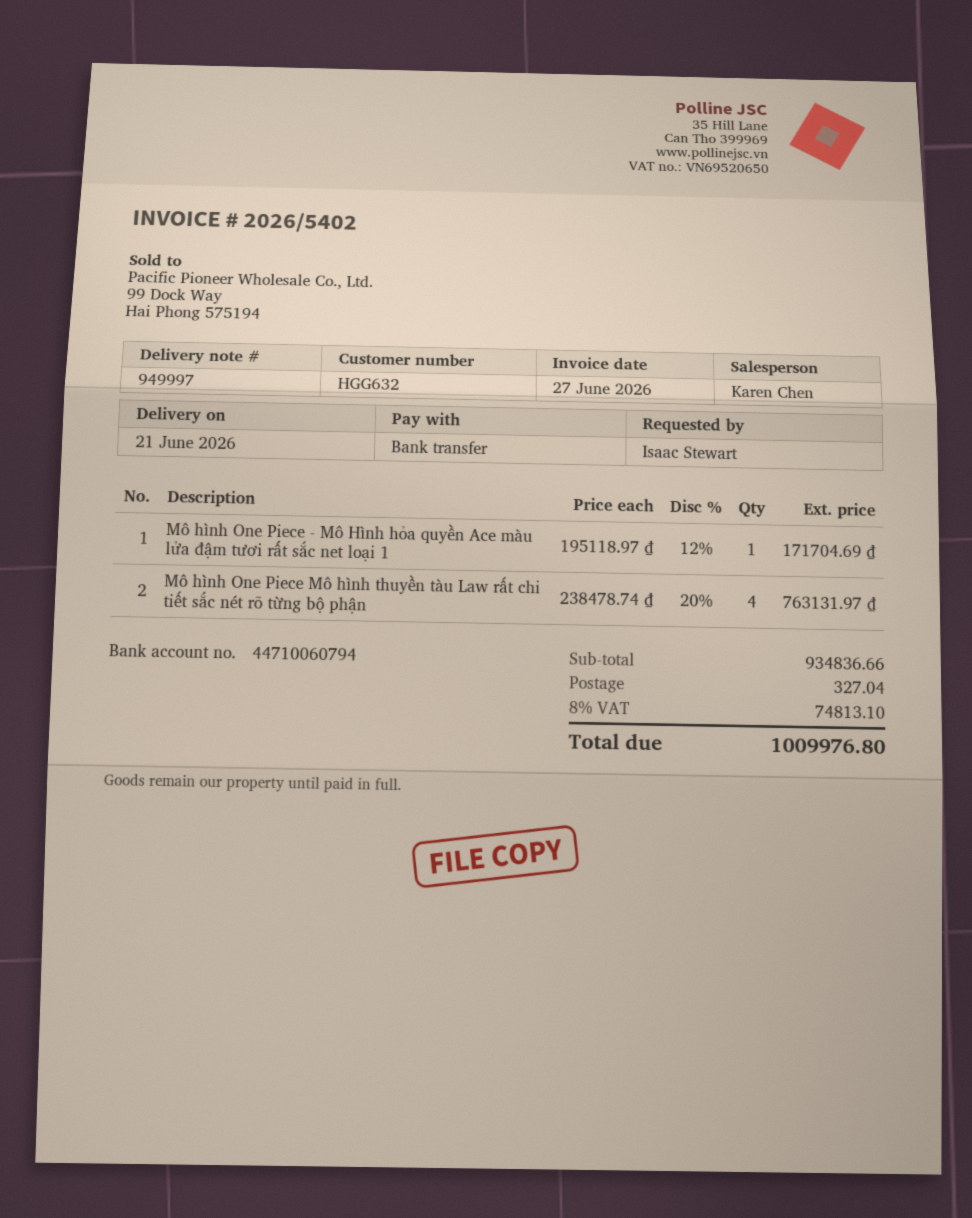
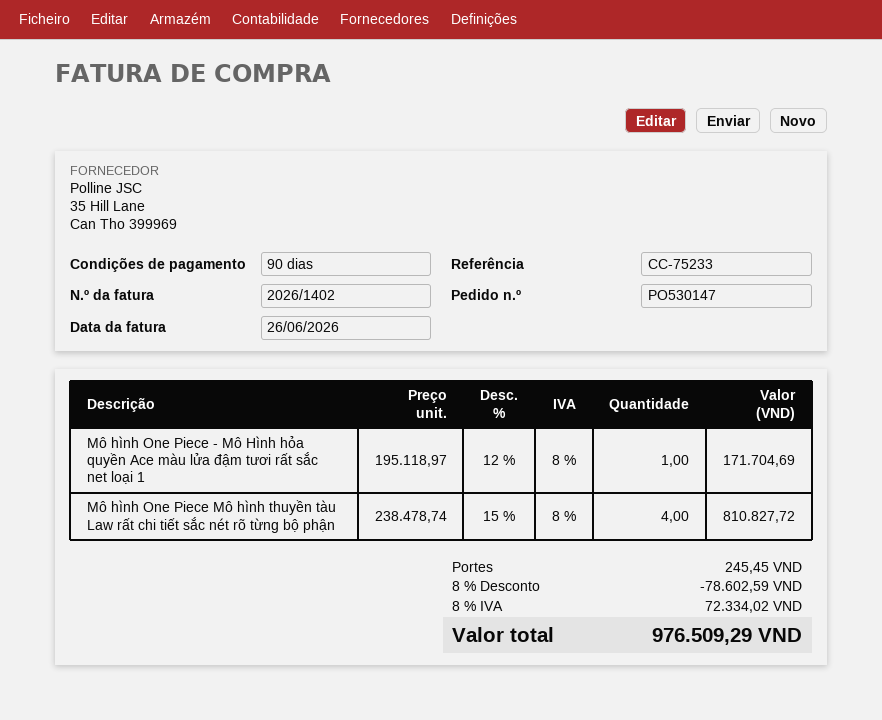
invoice number: 2026/5402 -> 2026/1402
invoice date: 2026-06-27 -> 2026-06-26
Mô hình One Piece Mô hình thuyền tàu Law rất chi tiết sắc nét rõ từng bộ phận: 4 x 238478.74 - 20% = 763131.97 -> 4 x 238478.74 - 15% = 810827.72
discount: none -> 8% = 78602.59
shipping: 327.04 -> 245.45
tax: 8% = 74813.10 -> 8% = 72334.02
total: 1009976.80 -> 976509.29

